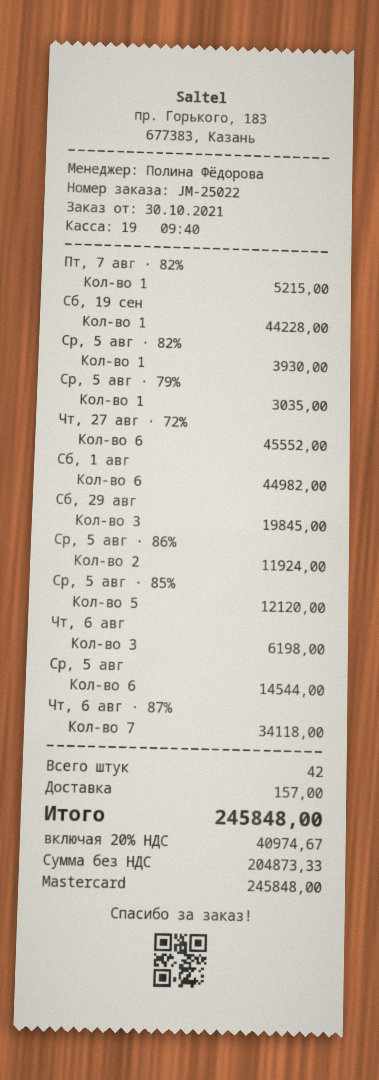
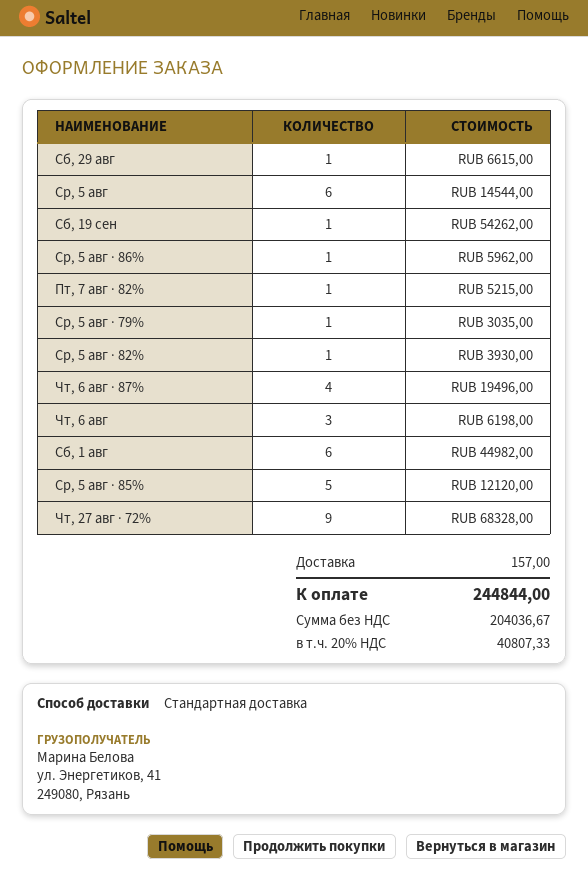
Сб, 19 сен: 1 for 44228.00 -> 1 for 54262.00
Чт, 27 авг · 72%: 6 for 45552.00 -> 9 for 68328.00
Сб, 29 авг: 3 for 19845.00 -> 1 for 6615.00
Ср, 5 авг · 86%: 2 for 11924.00 -> 1 for 5962.00
Чт, 6 авг · 87%: 7 for 34118.00 -> 4 for 19496.00
net: 204873.33 -> 204036.67
tax: 20% = 40974.67 -> 20% = 40807.33
total: 245848.00 -> 244844.00

